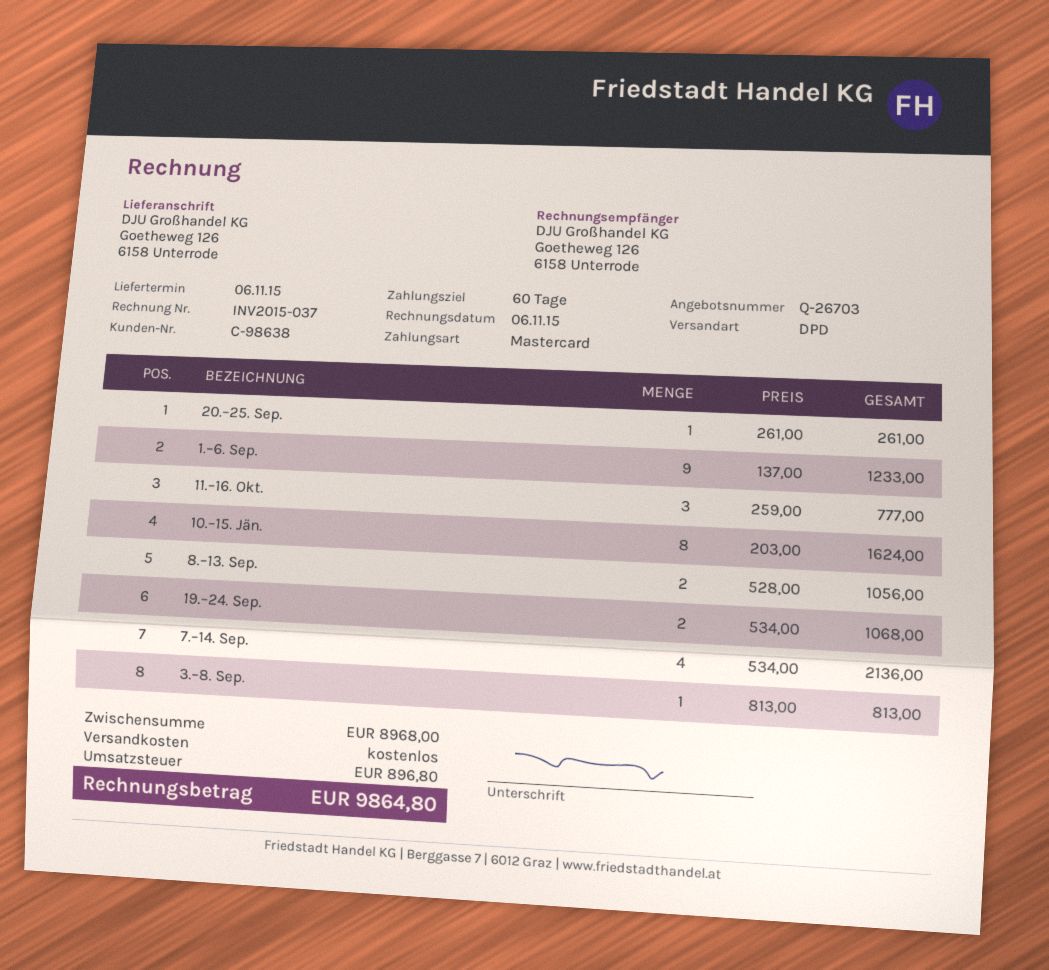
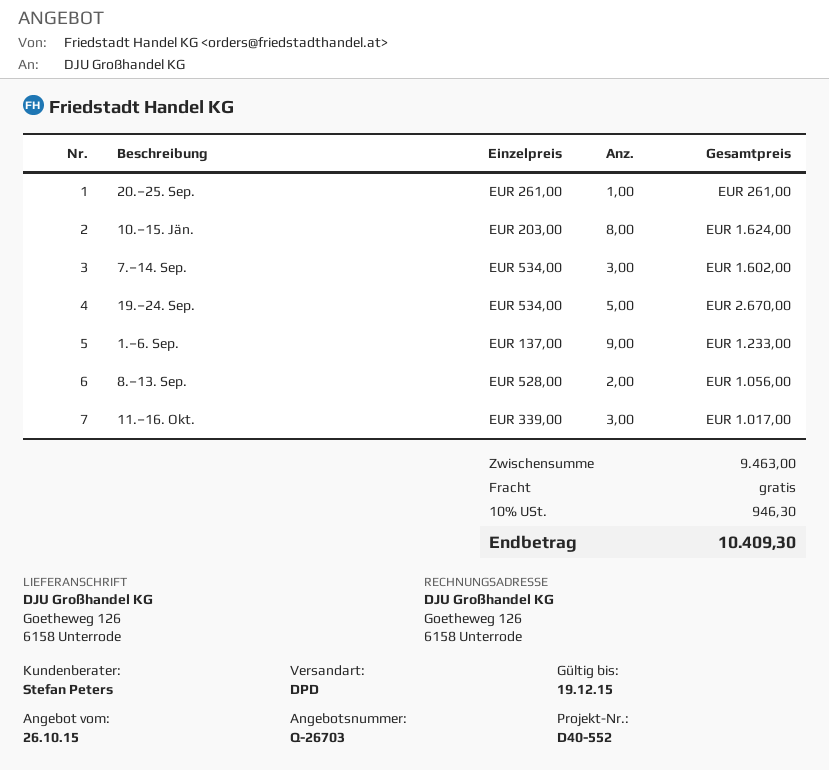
11.–16. Okt.: 3 x 259.00 = 777.00 -> 3 x 339.00 = 1017.00
19.–24. Sep.: 2 x 534.00 = 1068.00 -> 5 x 534.00 = 2670.00
7.–14. Sep.: 4 x 534.00 = 2136.00 -> 3 x 534.00 = 1602.00
3.–8. Sep.: 1 x 813.00 = 813.00 -> none
subtotal: 8968.00 -> 9463.00
tax: 896.80 -> 946.30
total: 9864.80 -> 10409.30

